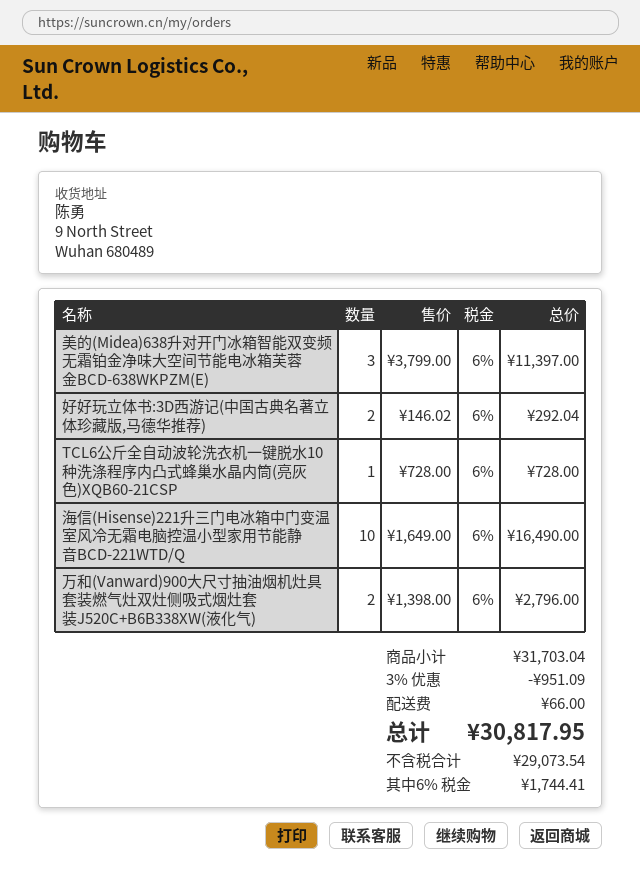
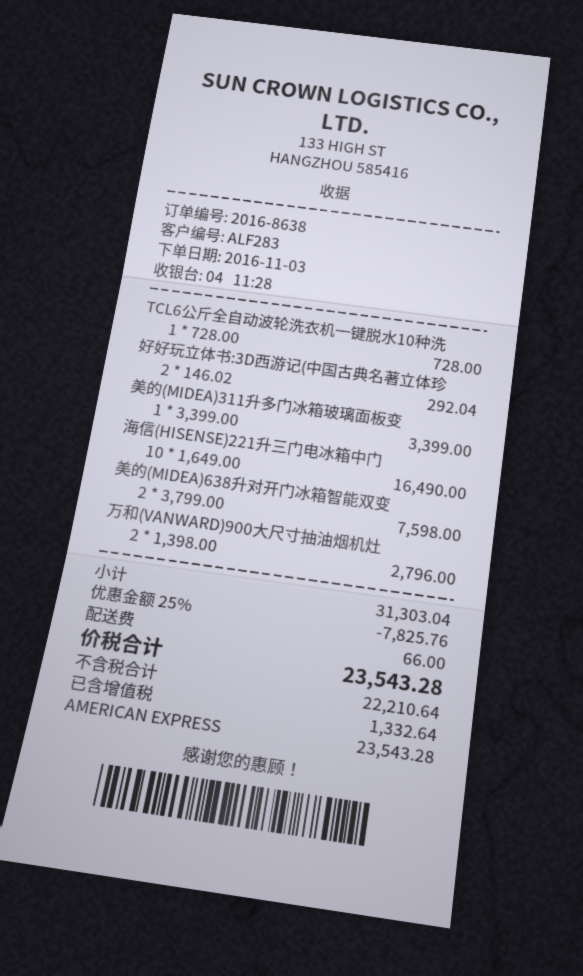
美的(Midea)638升对开门冰箱智能双变频无霜铂金净味大空间节能电冰箱芙蓉金BCD-638WKPZM(E): 3 x 3799.00 = 11397.00 -> 2 x 3799.00 = 7598.00
美的(MIDEA)311升多门冰箱玻璃面板变: none -> 1 x 3399.00 = 3399.00
subtotal: 31703.04 -> 31303.04
discount: 3% = 951.09 -> 25% = 7825.76
net: 29073.54 -> 22210.64
tax: 1744.41 -> 1332.64
total: 30817.95 -> 23543.28

